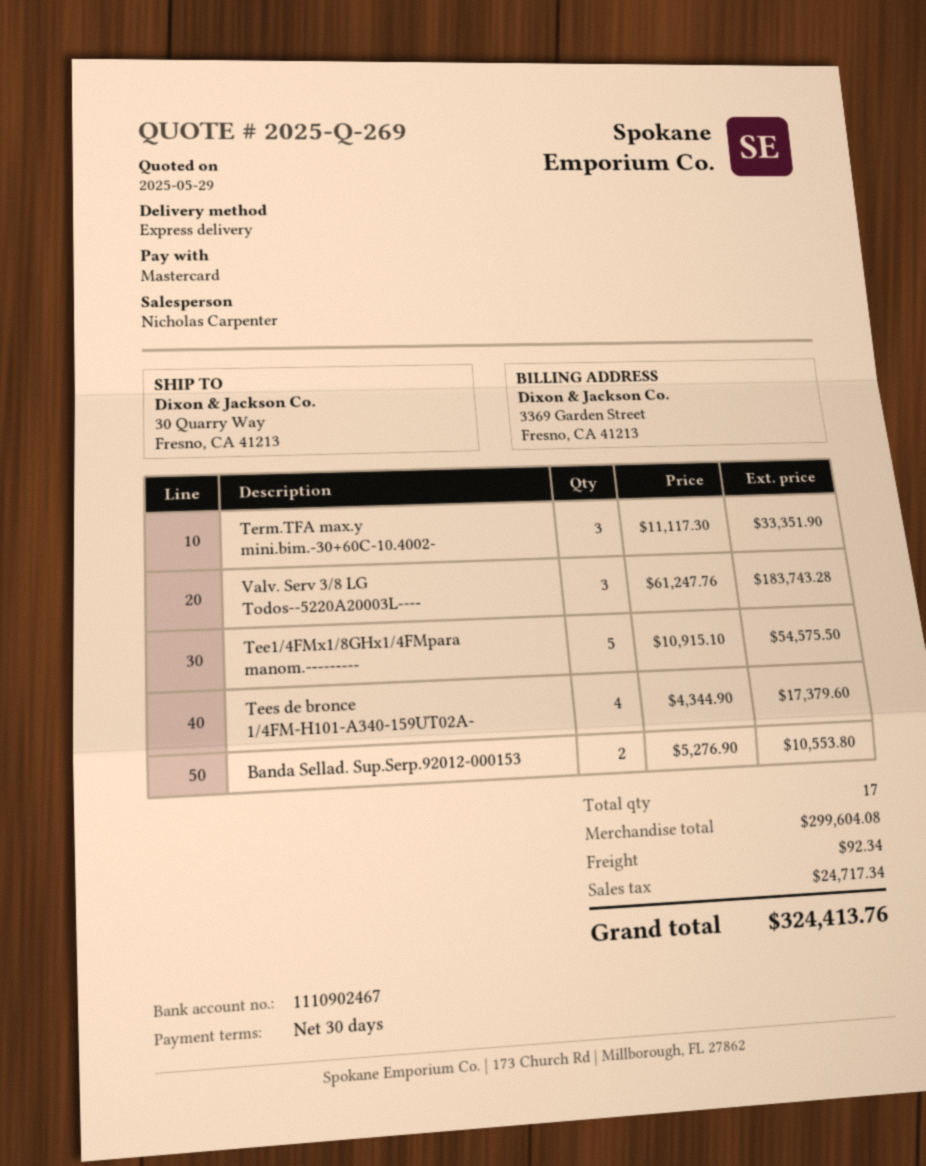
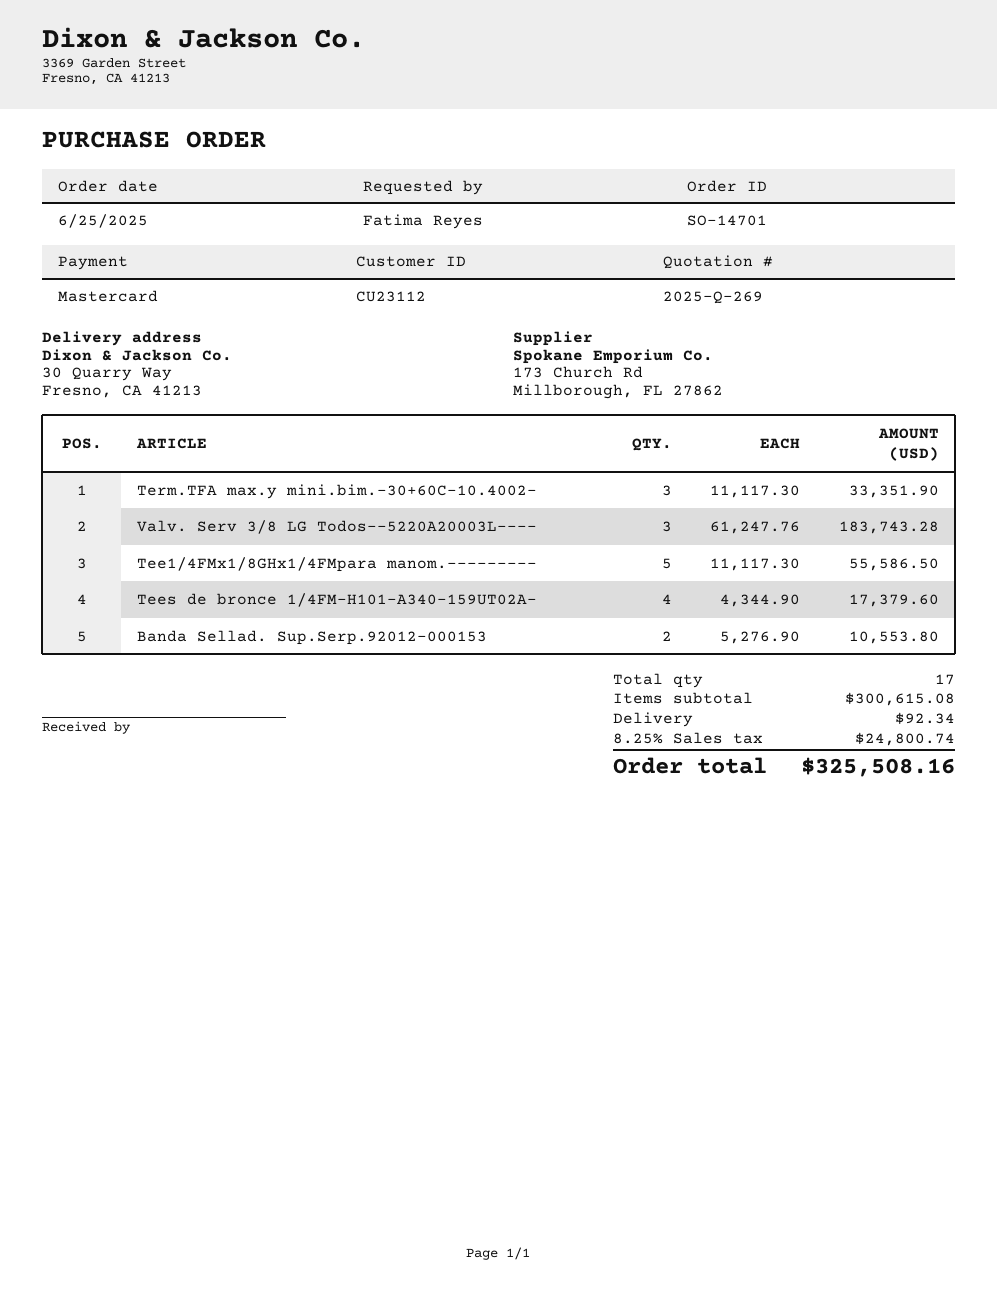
Tee1/4FMx1/8GHx1/4FMpara manom.---------: 5 x 10915.10 = 54575.50 -> 5 x 11117.30 = 55586.50
subtotal: 299604.08 -> 300615.08
tax: 24717.34 -> 24800.74
total: 324413.76 -> 325508.16

